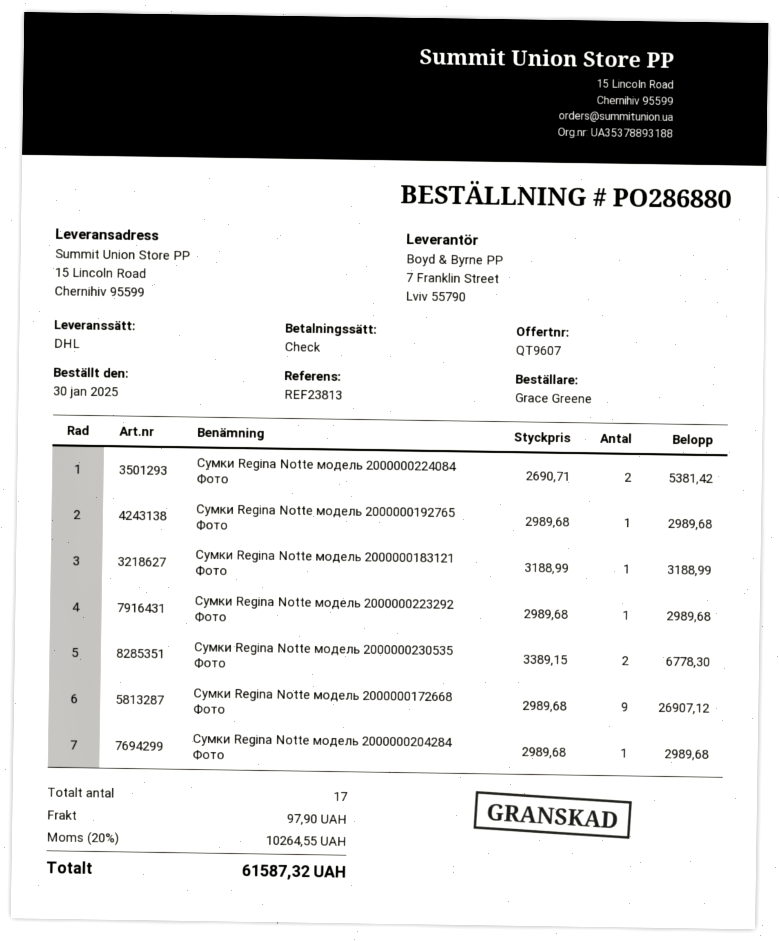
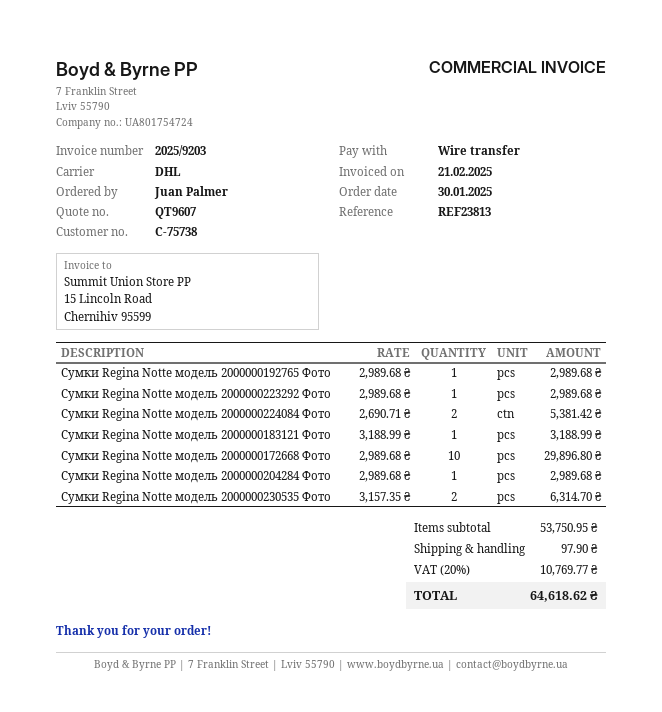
ordered by: Grace Greene -> Juan Palmer
payment method: cheque -> bank transfer
Сумки Regina Notte модель 2000000230535 Фото: 2 x 3389.15 = 6778.30 -> 2 x 3157.35 = 6314.70
Сумки Regina Notte модель 2000000172668 Фото: 9 x 2989.68 = 26907.12 -> 10 x 2989.68 = 29896.80
tax: 20% = 10264.55 -> 20% = 10769.77
total: 61587.32 -> 64618.62

